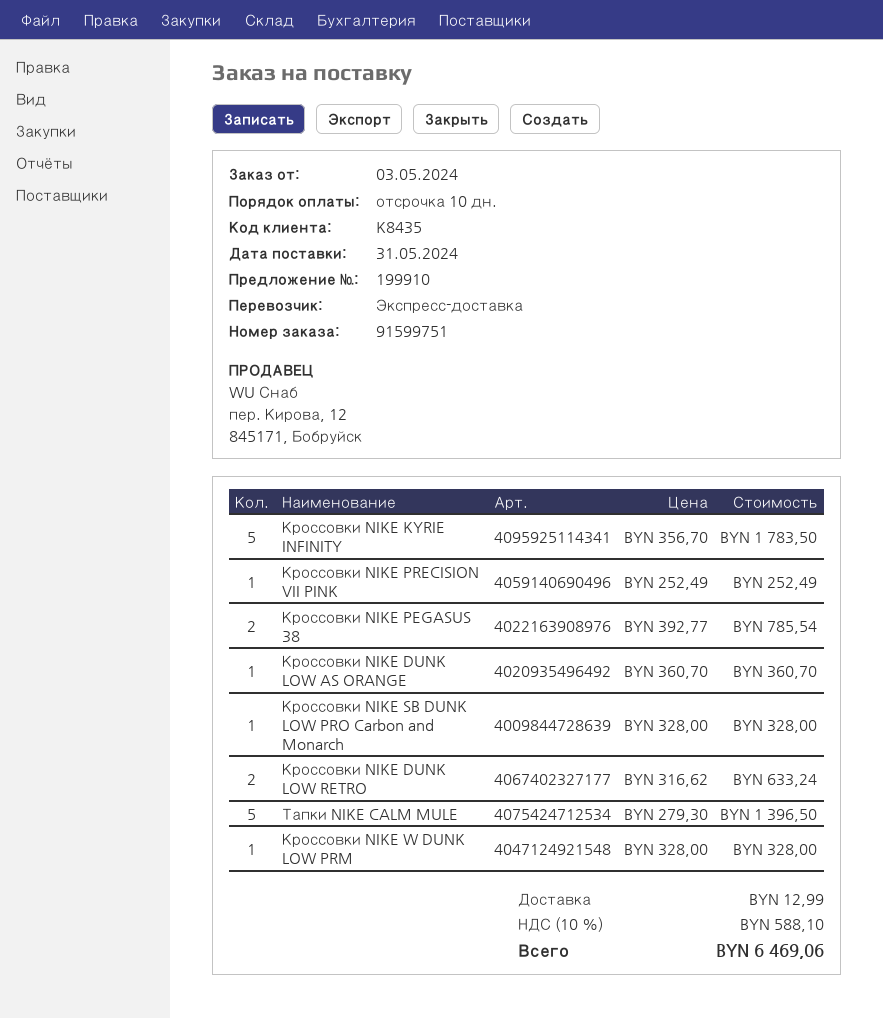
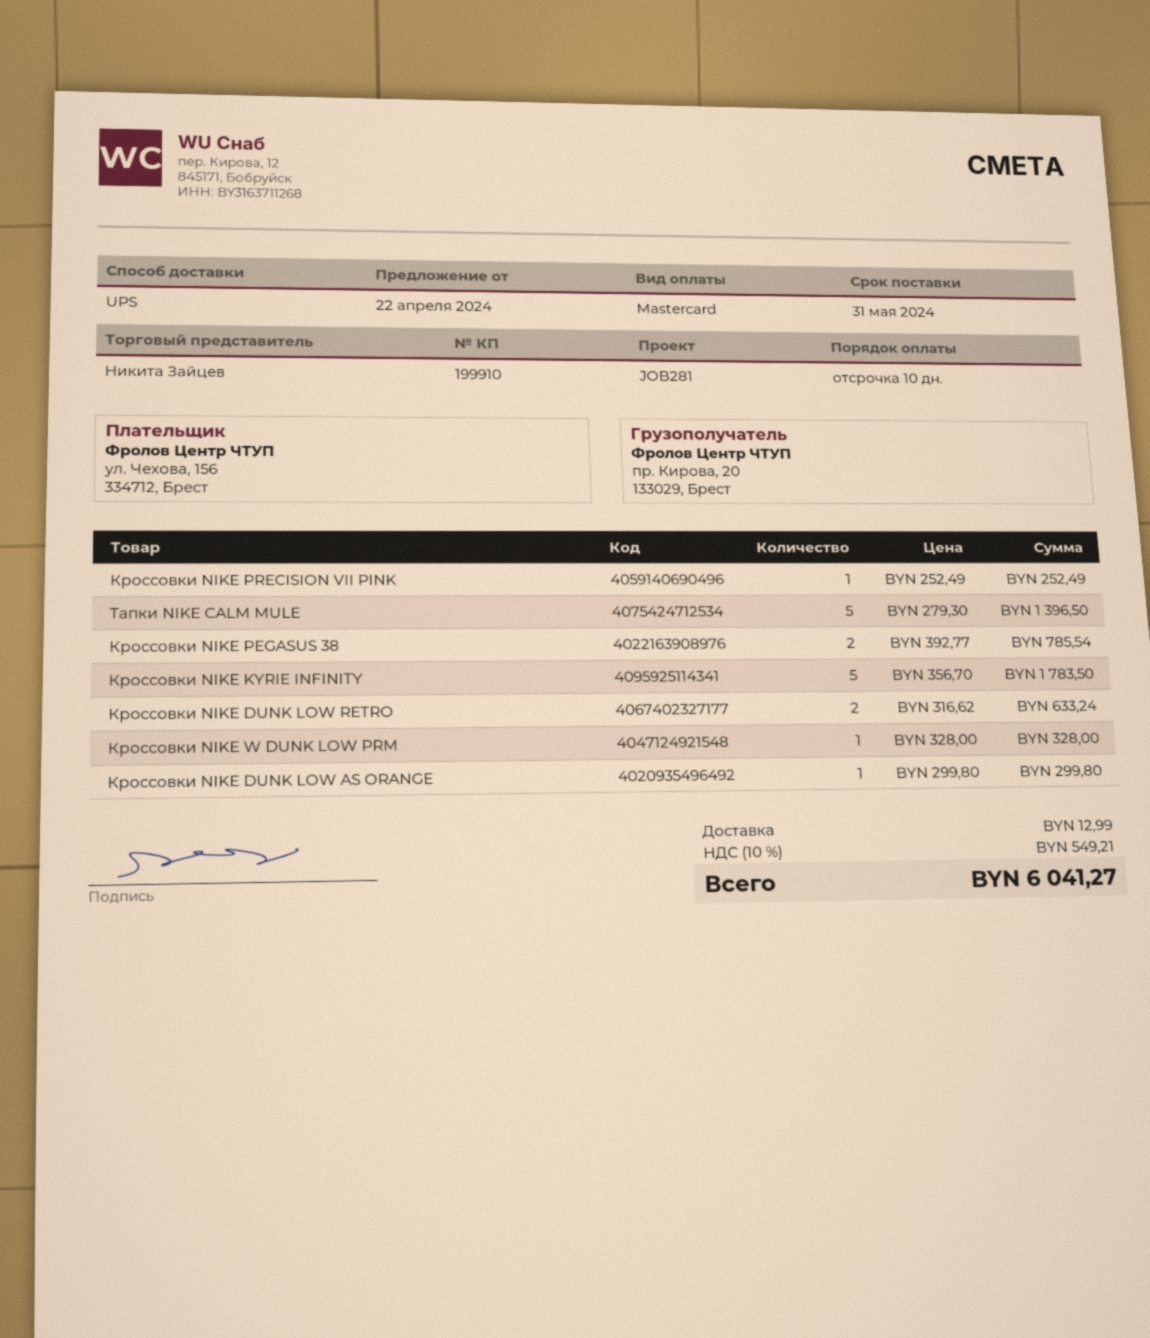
shipping method: express -> UPS
Кроссовки NIKE DUNK LOW AS ORANGE: 1 x 360.70 = 360.70 -> 1 x 299.80 = 299.80
Кроссовки NIKE SB DUNK LOW PRO Carbon and Monarch: 1 x 328.00 = 328.00 -> none
tax: 10% = 588.10 -> 10% = 549.21
total: 6469.06 -> 6041.27

